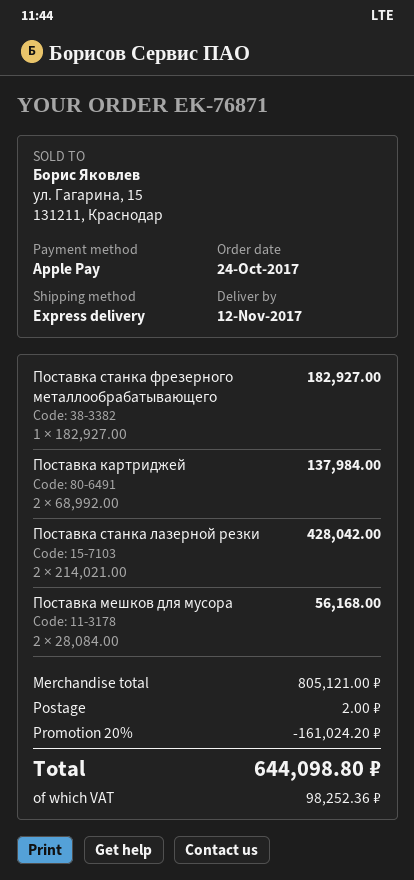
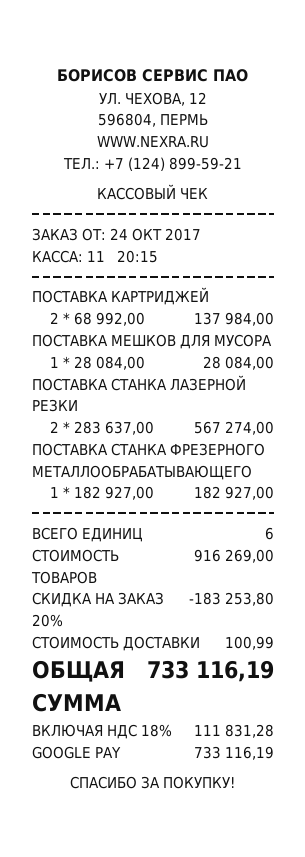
payment method: Apple Pay -> Google Pay
Поставка станка лазерной резки: 2 x 214021.00 = 428042.00 -> 2 x 283637.00 = 567274.00
Поставка мешков для мусора: 2 x 28084.00 = 56168.00 -> 1 x 28084.00 = 28084.00
subtotal: 805121.00 -> 916269.00
discount: 20% = 161024.20 -> 20% = 183253.80
shipping: 2.00 -> 100.99
tax: 98252.36 -> 111831.28
total: 644098.80 -> 733116.19

